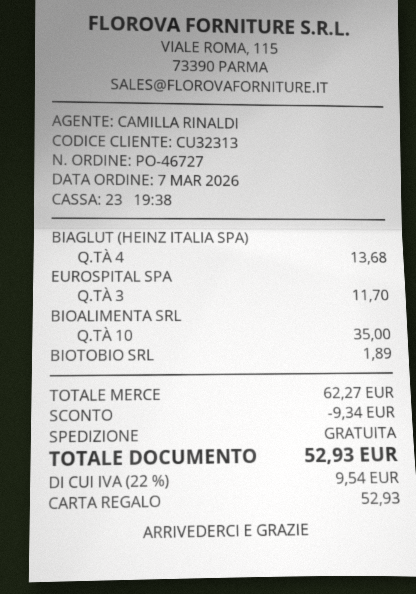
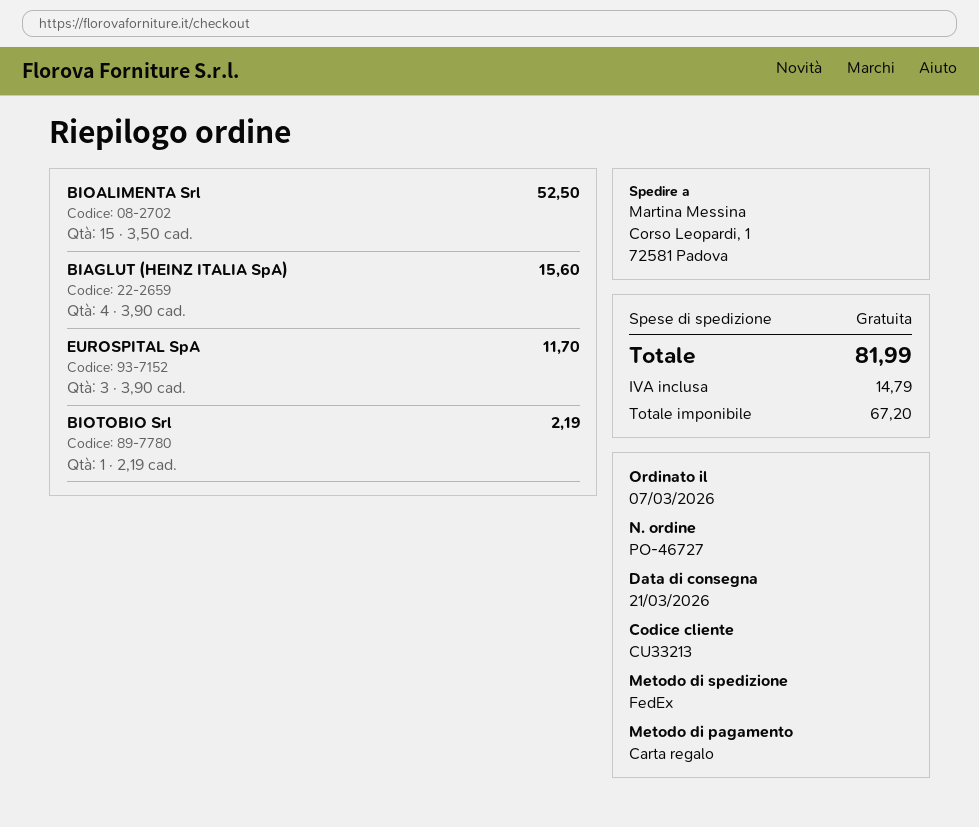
customer number: CU32313 -> CU33213
BIAGLUT (HEINZ ITALIA SPA): 4 for 13.68 -> 4 for 15.60
BIOALIMENTA SRL: 10 for 35.00 -> 15 for 52.50
BIOTOBIO SRL: 1 for 1.89 -> 1 for 2.19
discount: 9.34 -> none
tax: 9.54 -> 14.79
total: 52.93 -> 81.99

